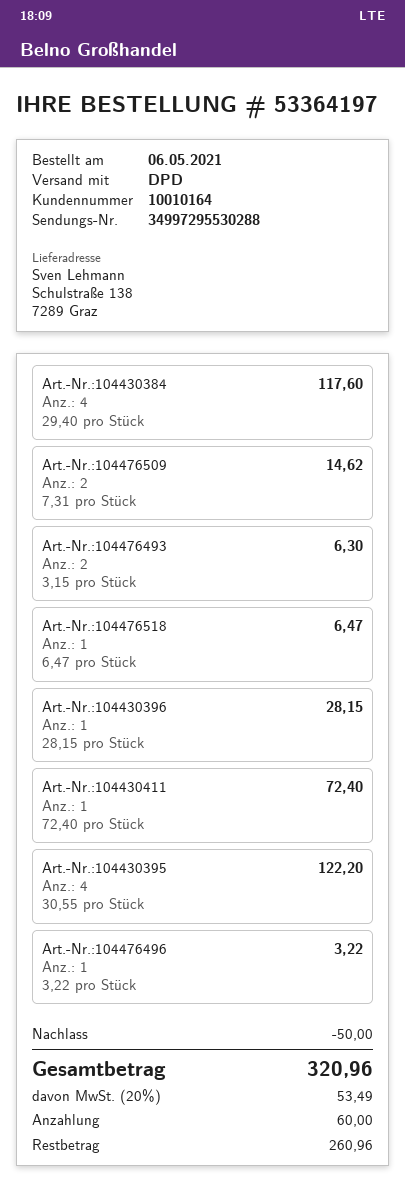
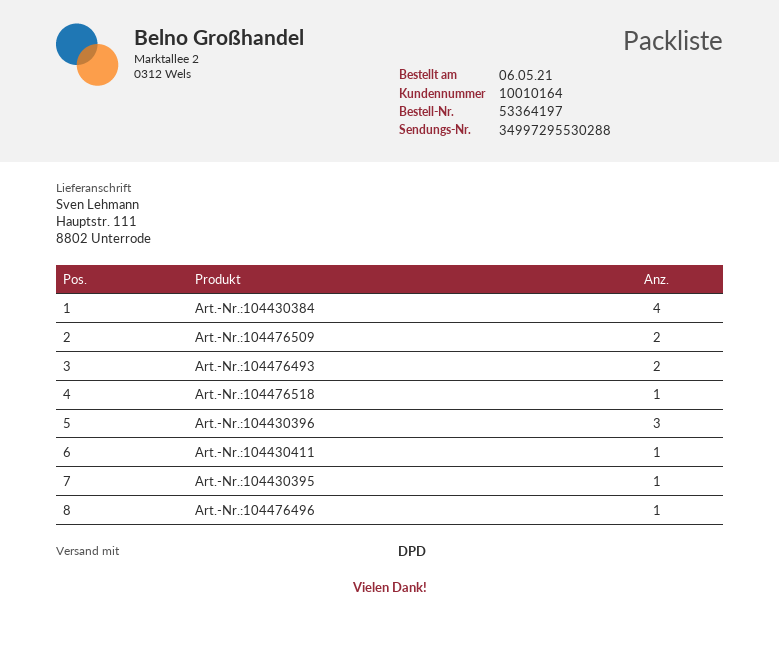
ship to: Schulstraße 138, 7289 Graz -> Hauptstr. 111, 8802 Unterrode
Art.-Nr.:104430396: 1 -> 3
Art.-Nr.:104430395: 4 -> 1

